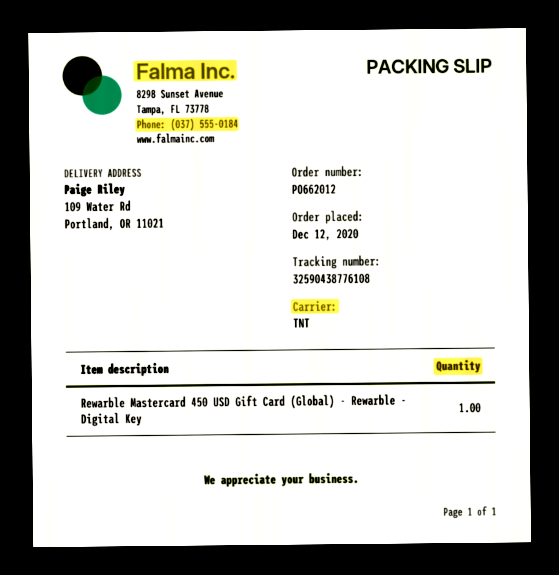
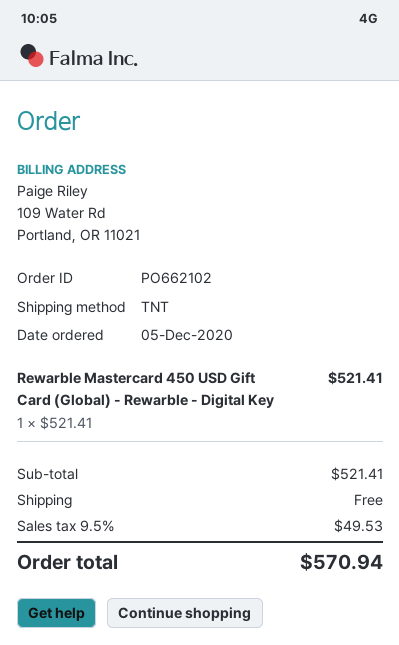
order number: PO662012 -> PO662102
order date: 2020-12-12 -> 2020-12-05

